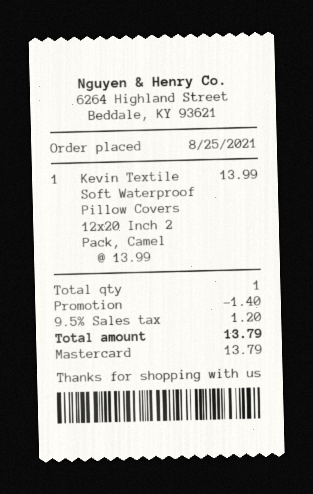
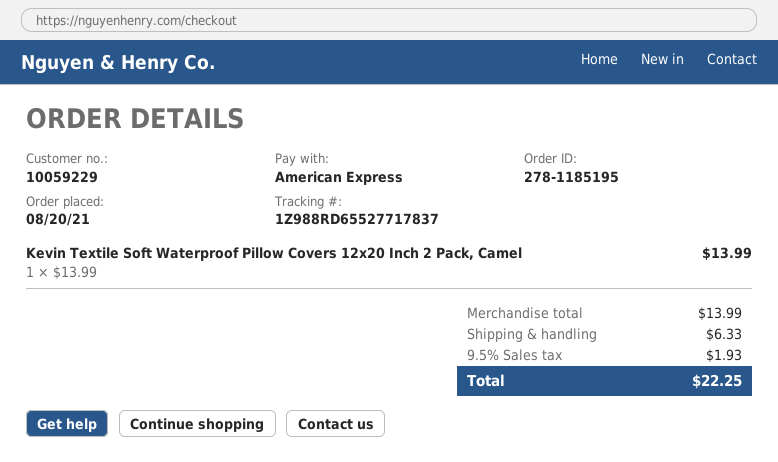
order date: 2021-08-25 -> 2021-08-20
payment method: Mastercard -> American Express
discount: 1.40 -> none
shipping: none -> 6.33
tax: 9.5% = 1.20 -> 9.5% = 1.93
total: 13.79 -> 22.25

